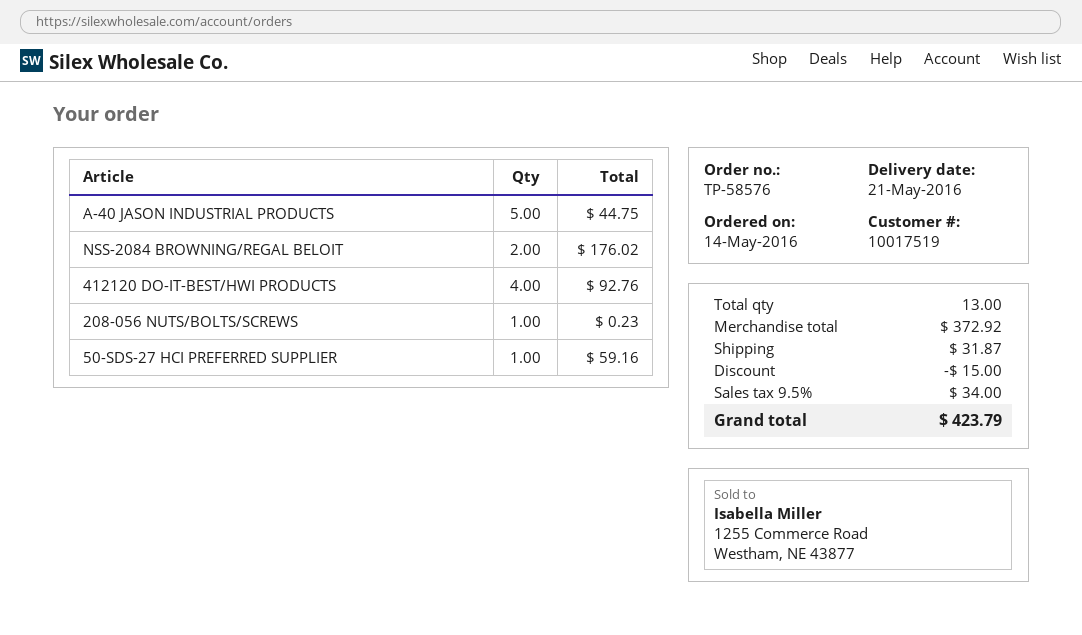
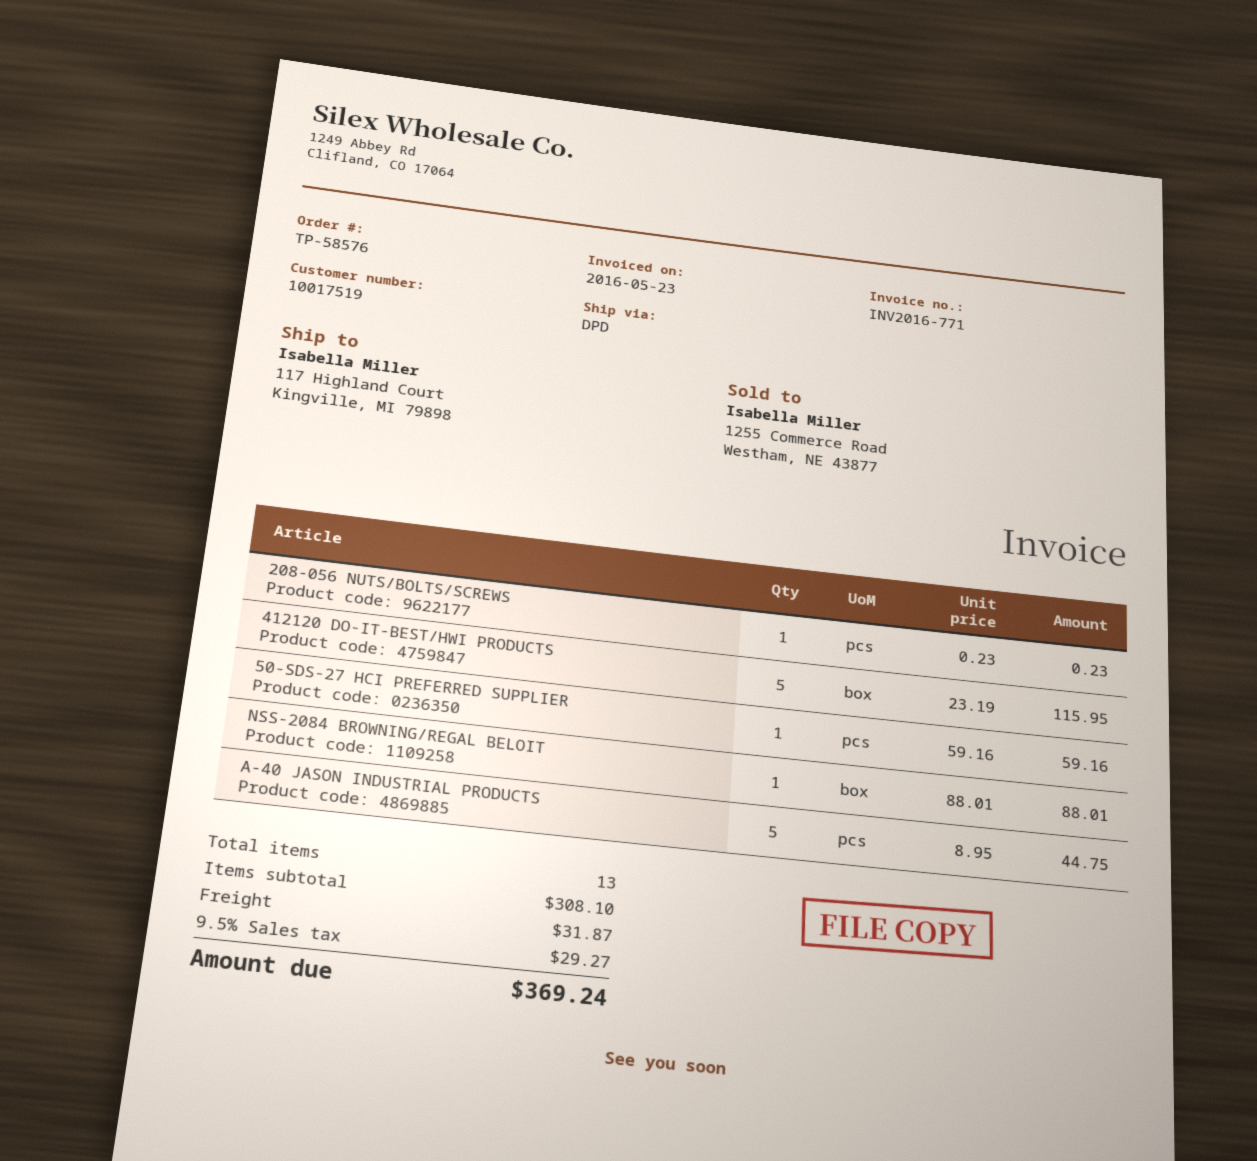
NSS-2084 BROWNING/REGAL BELOIT: 2 for 176.02 -> 1 for 88.01
412120 DO-IT-BEST/HWI PRODUCTS: 4 for 92.76 -> 5 for 115.95
subtotal: 372.92 -> 308.10
discount: 15.00 -> none
tax: 9.5% = 34.00 -> 9.5% = 29.27
total: 423.79 -> 369.24

